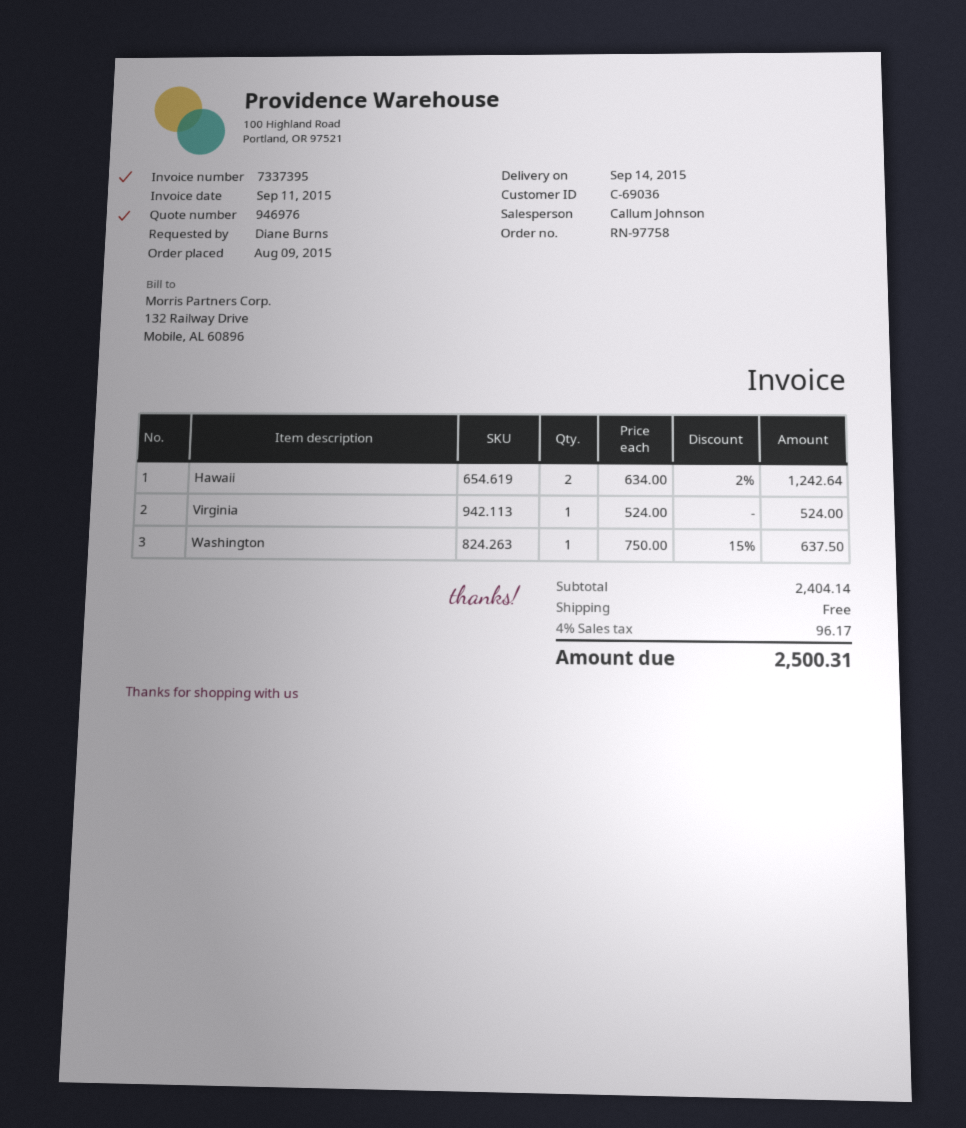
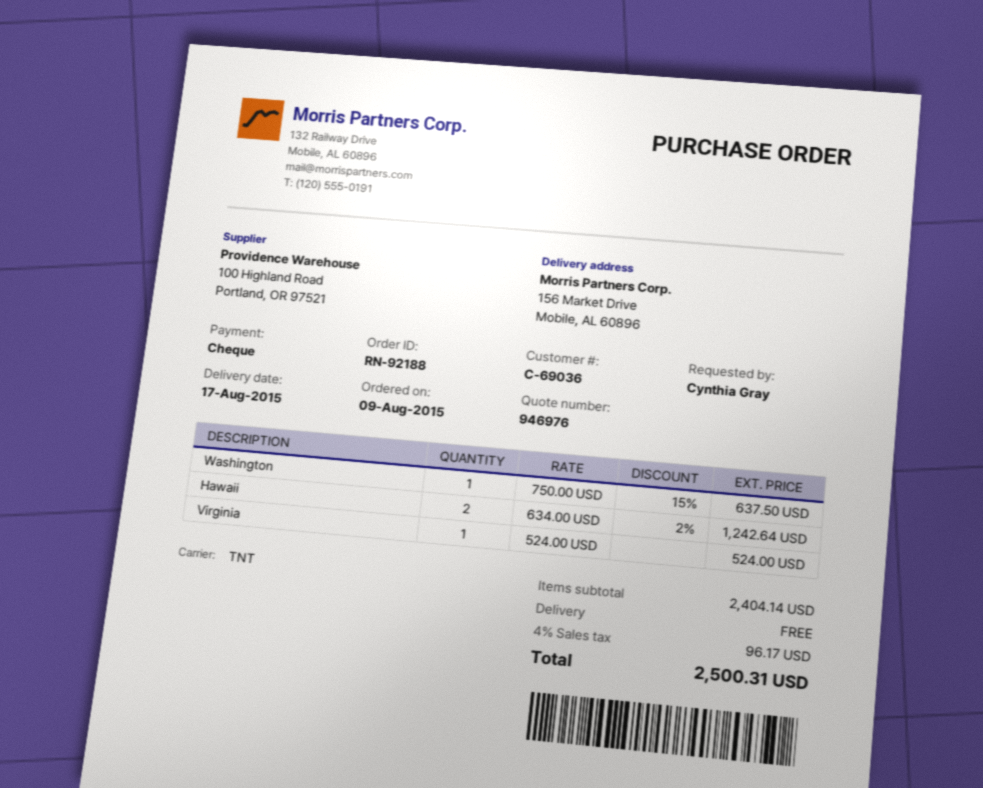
order number: RN-97758 -> RN-92188
delivery date: 2015-09-14 -> 2015-08-17
ordered by: Diane Burns -> Cynthia Gray

